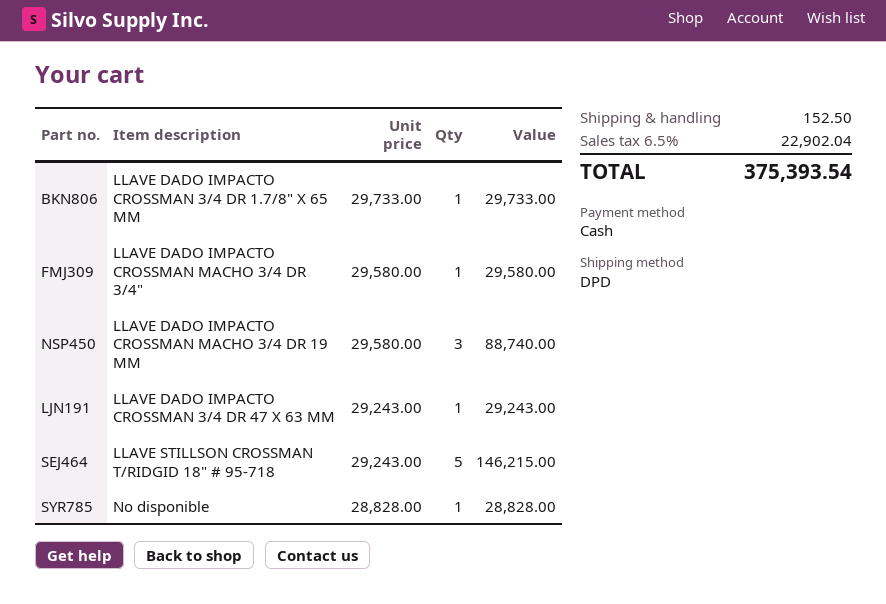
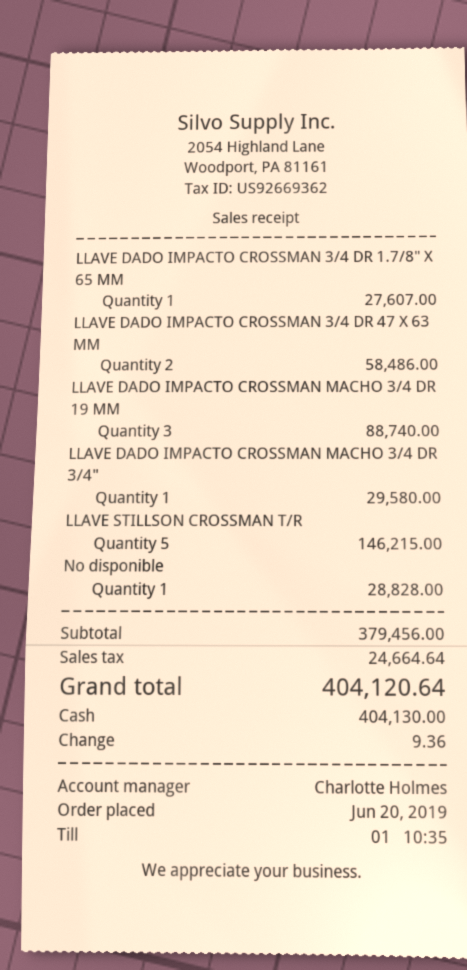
LLAVE DADO IMPACTO CROSSMAN 3/4 DR 1.7/8" X 65 MM: 1 for 29733.00 -> 1 for 27607.00
LLAVE DADO IMPACTO CROSSMAN 3/4 DR 47 X 63 MM: 1 for 29243.00 -> 2 for 58486.00
shipping: 152.50 -> none
tax: 22902.04 -> 24664.64
total: 375393.54 -> 404120.64

